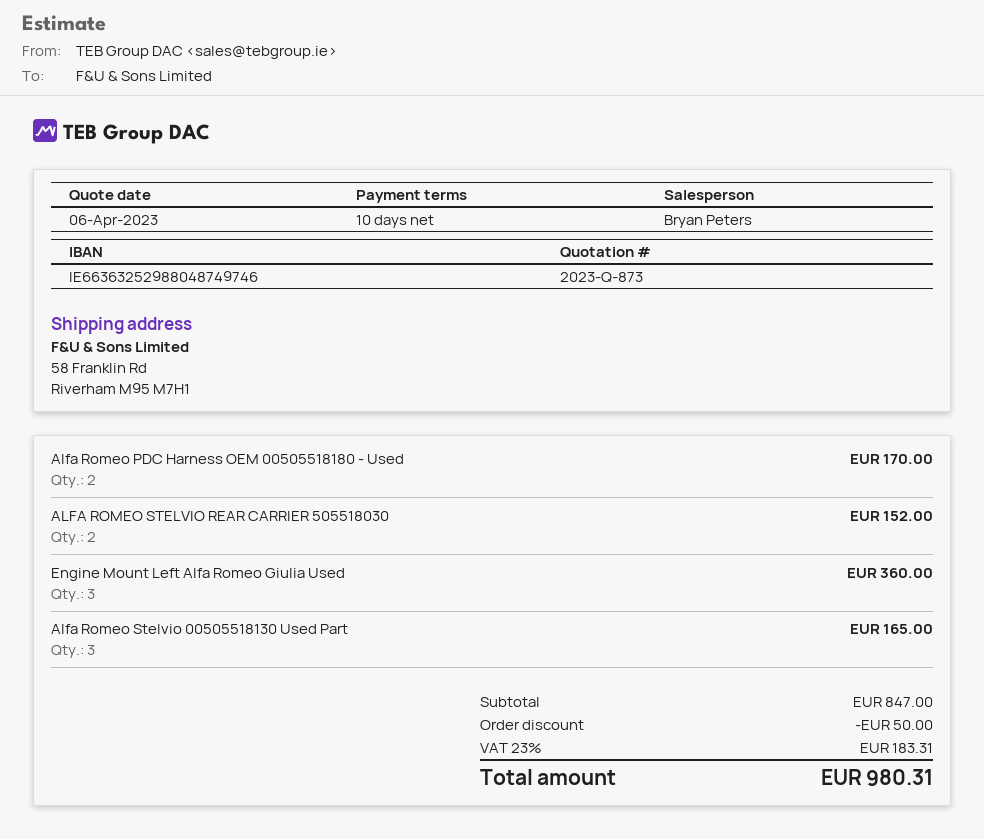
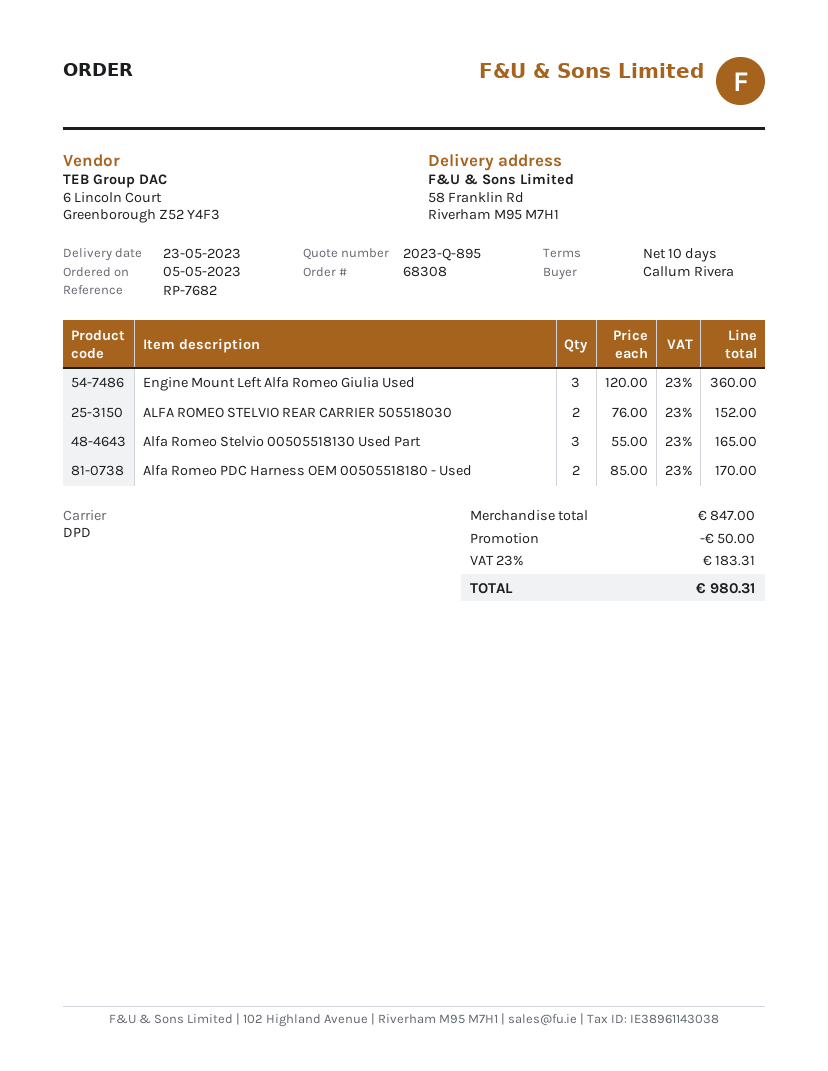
quote number: 2023-Q-873 -> 2023-Q-895

